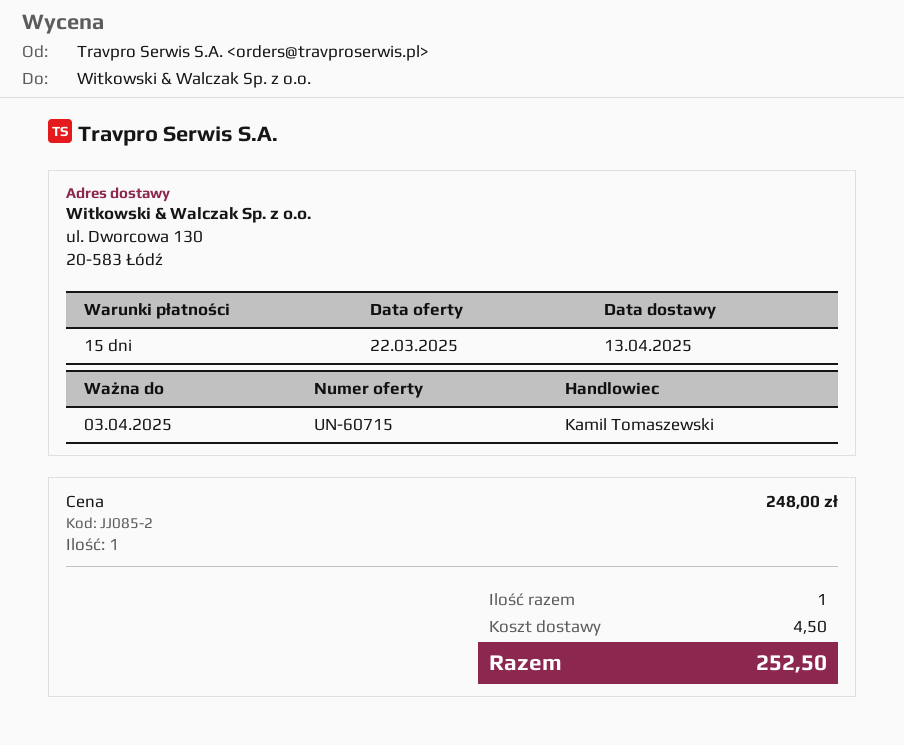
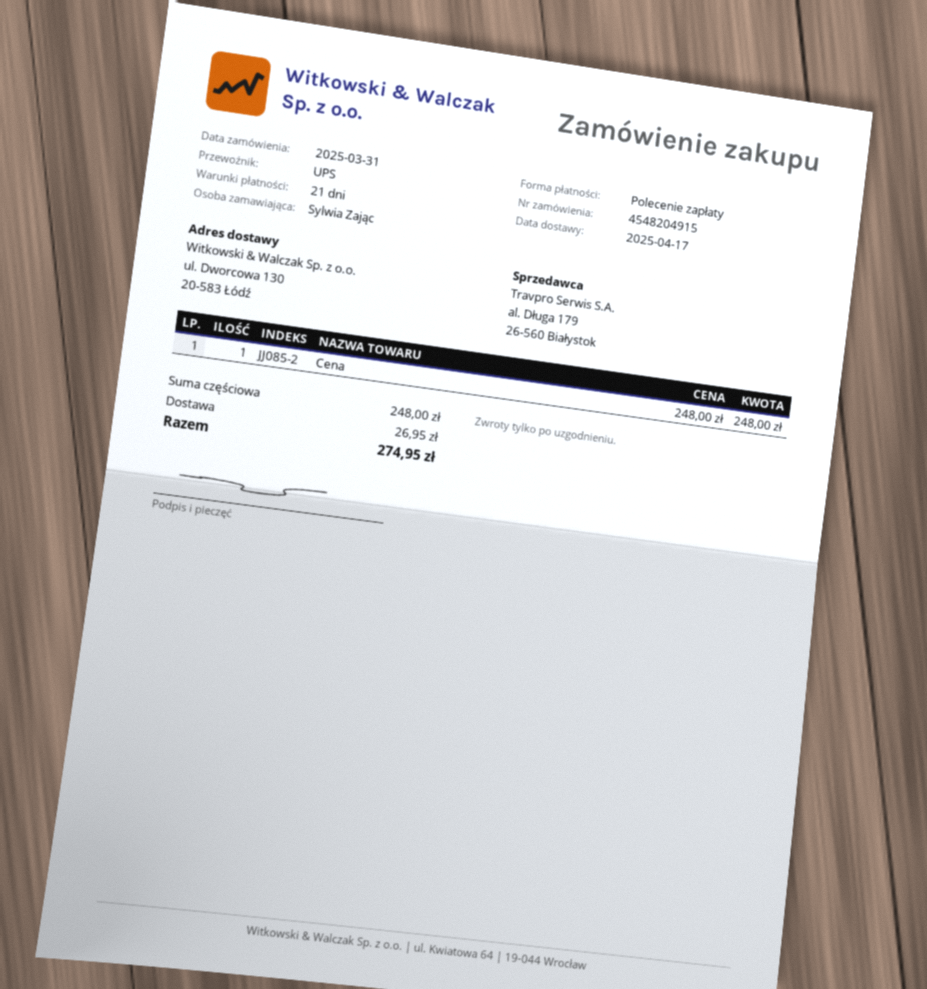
delivery date: 2025-04-13 -> 2025-04-17
payment terms: 15 days -> 21 days
shipping: 4.50 -> 26.95
total: 252.50 -> 274.95

